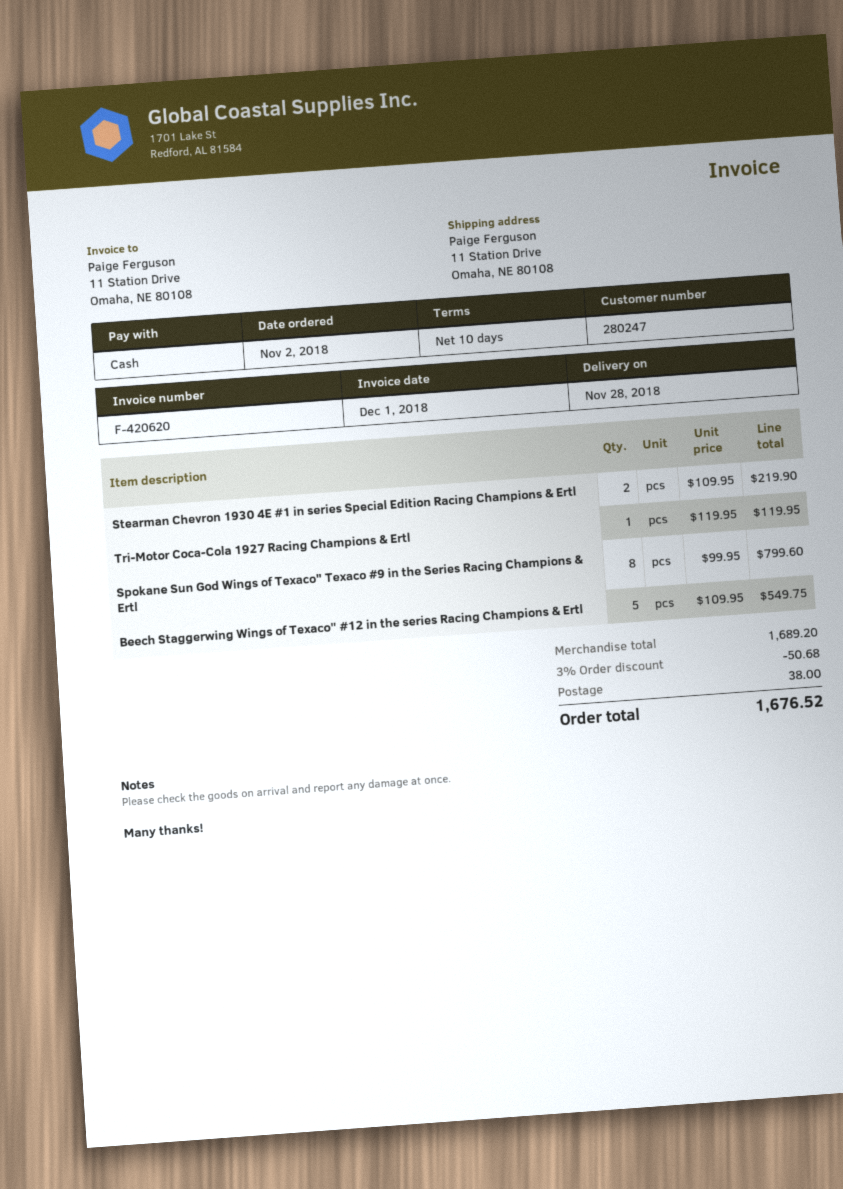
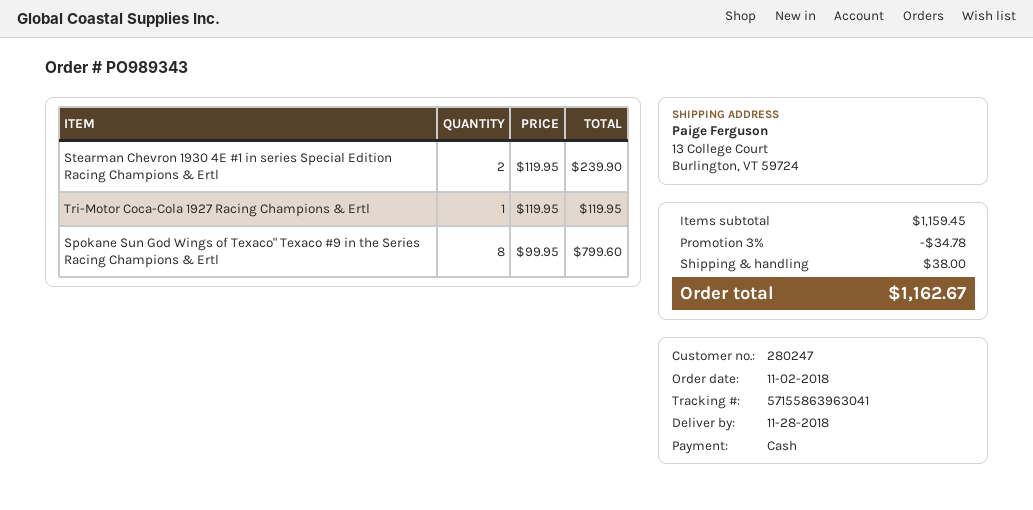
ship to: 11 Station Drive, Omaha, NE 80108 -> 13 College Court, Burlington, VT 59724
Stearman Chevron 1930 4E #1 in series Special Edition Racing Champions & Ertl: 2 x 109.95 = 219.90 -> 2 x 119.95 = 239.90
Beech Staggerwing Wings of Texaco" #12 in the series Racing Champions & Ertl: 5 x 109.95 = 549.75 -> none
subtotal: 1689.20 -> 1159.45
discount: 3% = 50.68 -> 3% = 34.78
total: 1676.52 -> 1162.67

